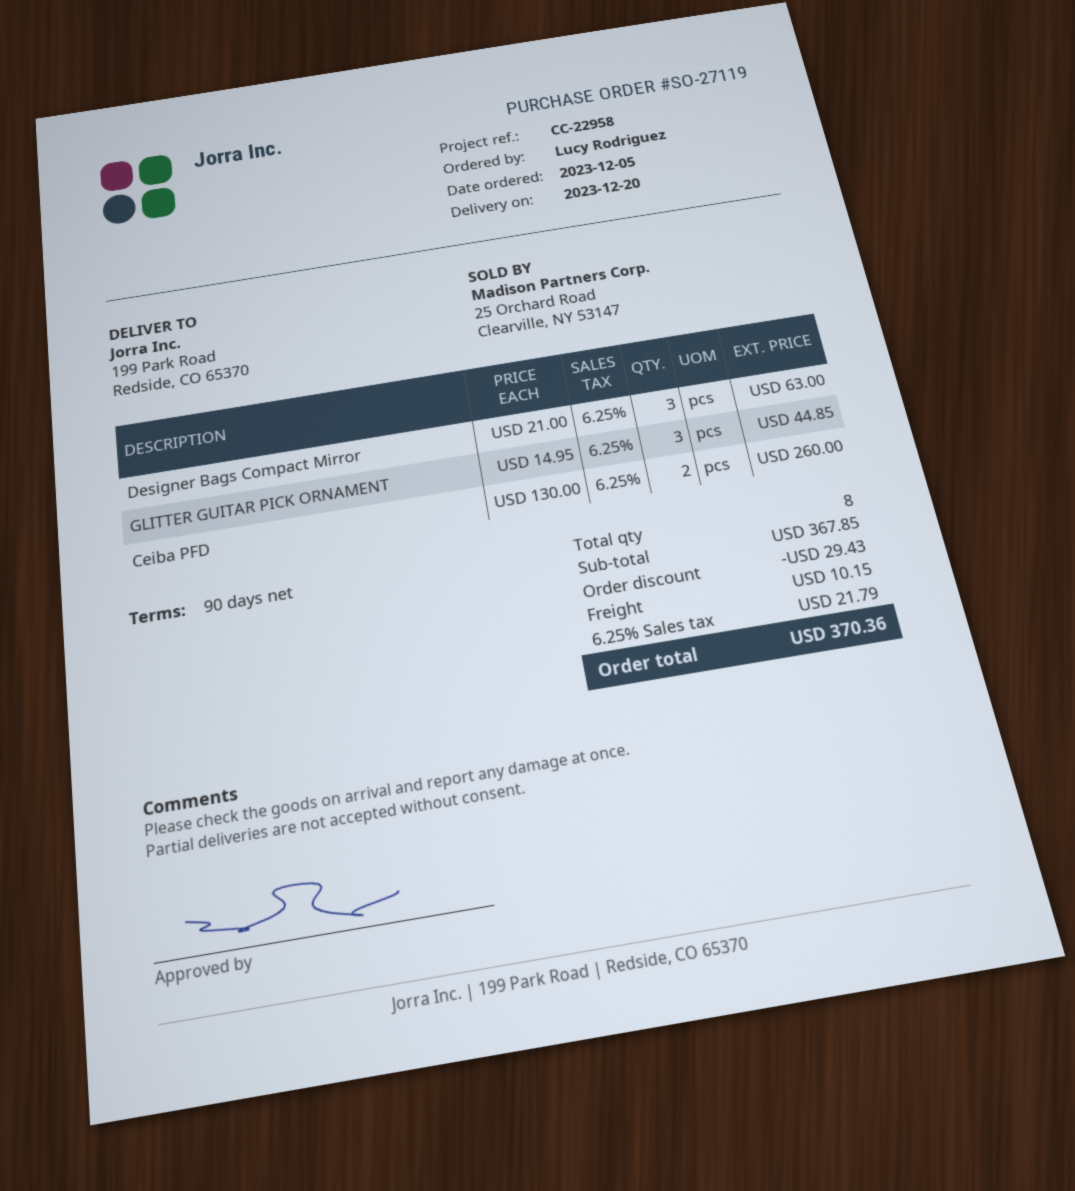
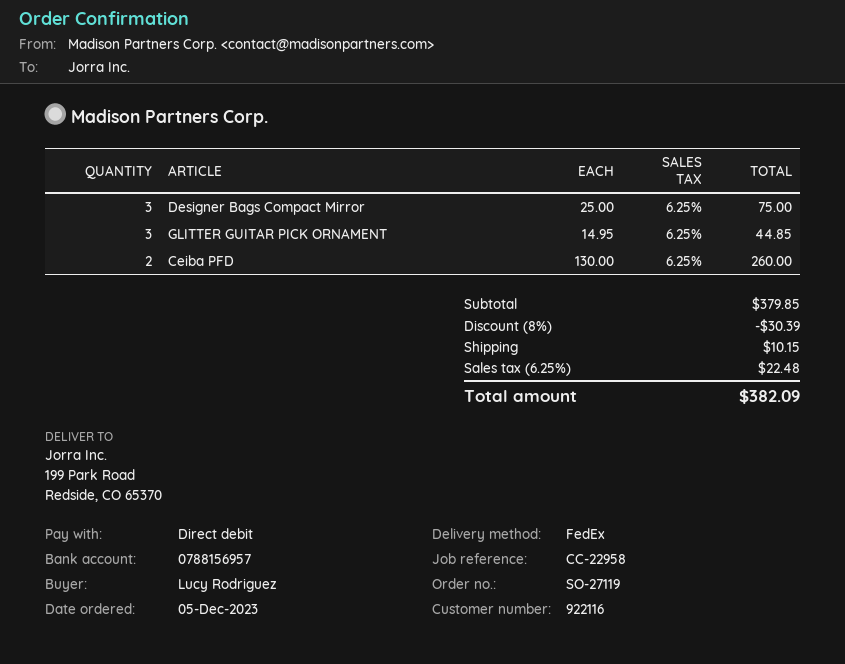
Designer Bags Compact Mirror: 3 x 21.00 = 63.00 -> 3 x 25.00 = 75.00
subtotal: 367.85 -> 379.85
discount: 29.43 -> 30.39
tax: 6.25% = 21.79 -> 6.25% = 22.48
total: 370.36 -> 382.09

